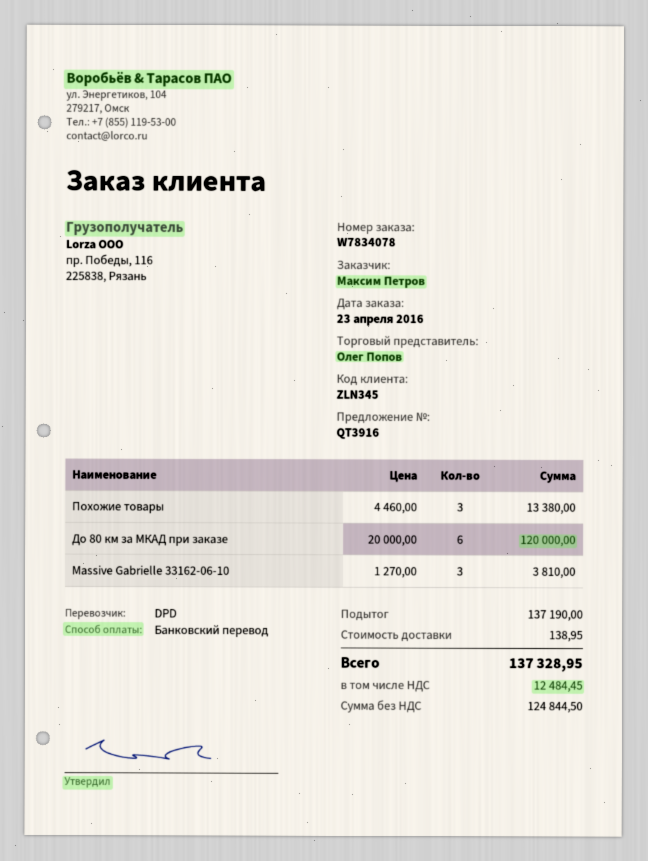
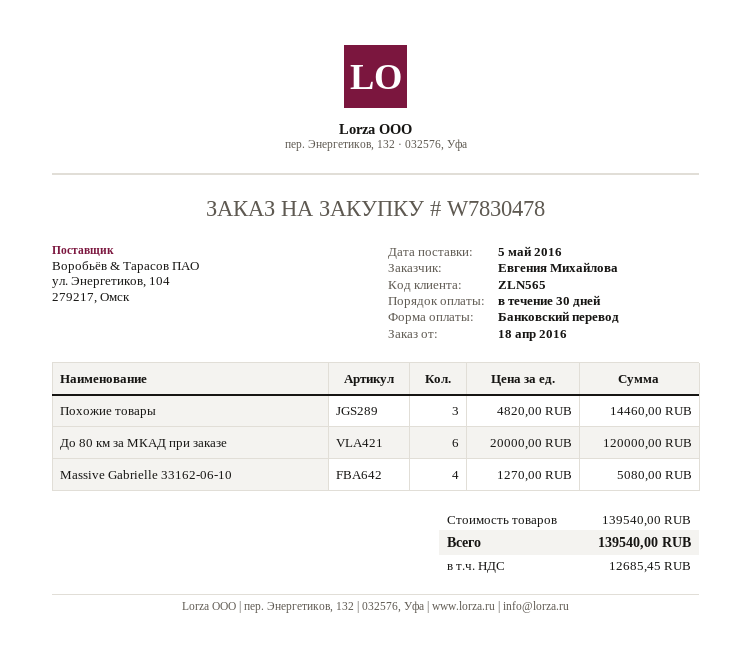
order number: W7834078 -> W7830478
order date: 2016-04-23 -> 2016-04-18
customer number: ZLN345 -> ZLN565
ordered by: Максим Петров -> Евгения Михайлова
Похожие товары: 3 x 4460.00 = 13380.00 -> 3 x 4820.00 = 14460.00
Massive Gabrielle 33162-06-10: 3 x 1270.00 = 3810.00 -> 4 x 1270.00 = 5080.00
subtotal: 137190.00 -> 139540.00
shipping: 138.95 -> none
tax: 12484.45 -> 12685.45
total: 137328.95 -> 139540.00

